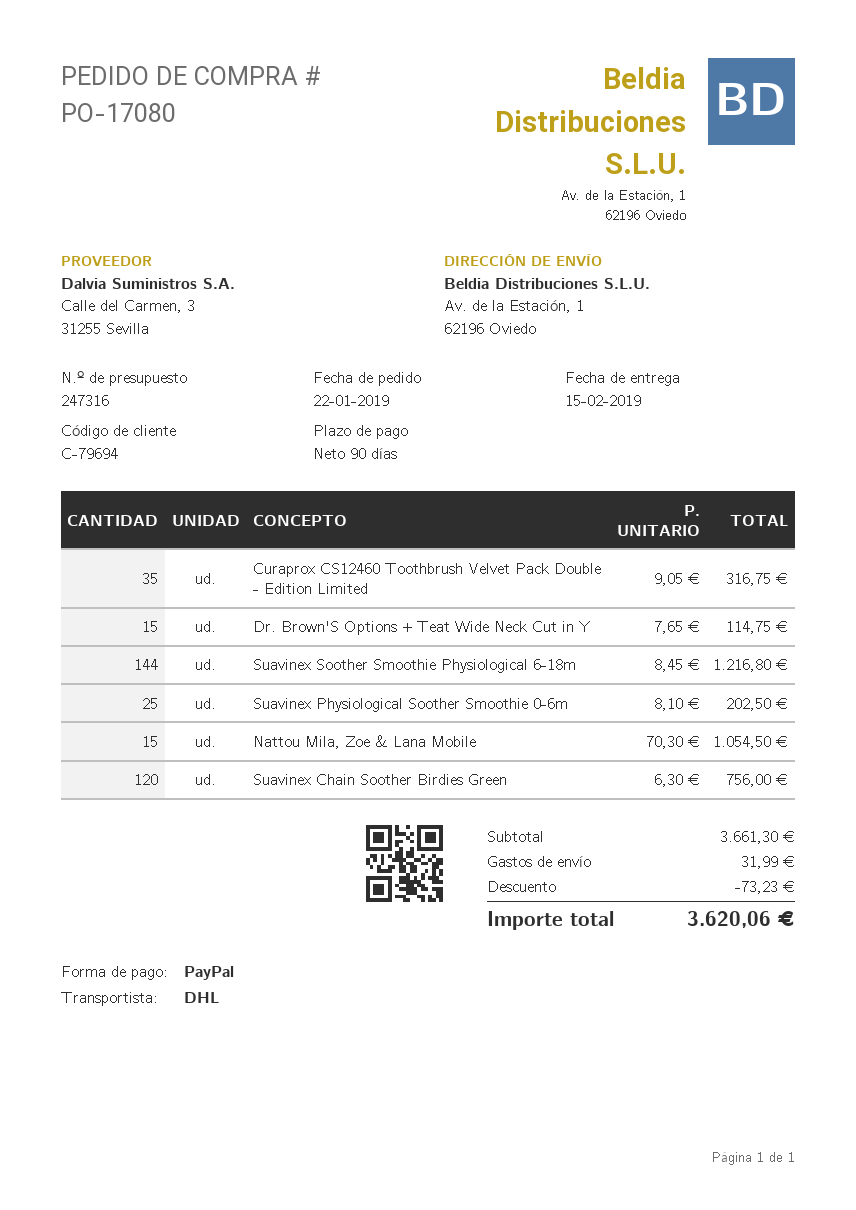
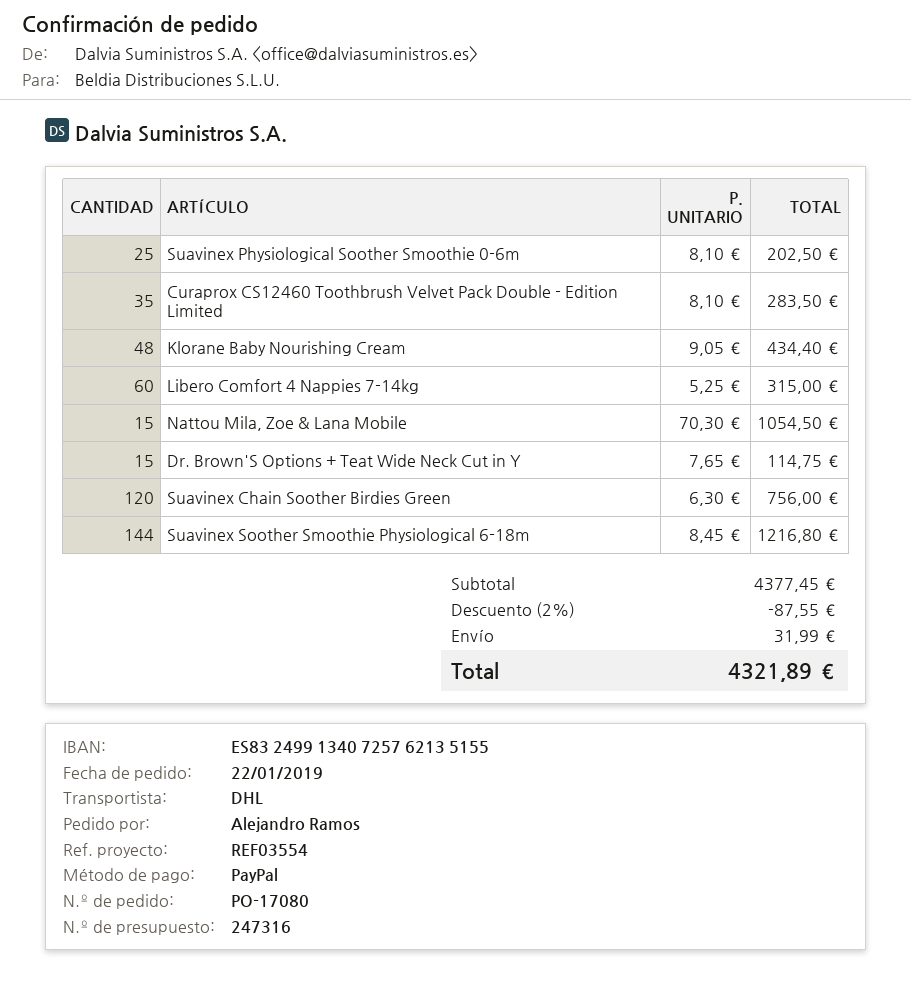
Curaprox CS12460 Toothbrush Velvet Pack Double - Edition Limited: 35 x 9.05 = 316.75 -> 35 x 8.10 = 283.50
Klorane Baby Nourishing Cream: none -> 48 x 9.05 = 434.40
Libero Comfort 4 Nappies 7-14kg: none -> 60 x 5.25 = 315.00
subtotal: 3661.30 -> 4377.45
discount: 73.23 -> 87.55
total: 3620.06 -> 4321.89

